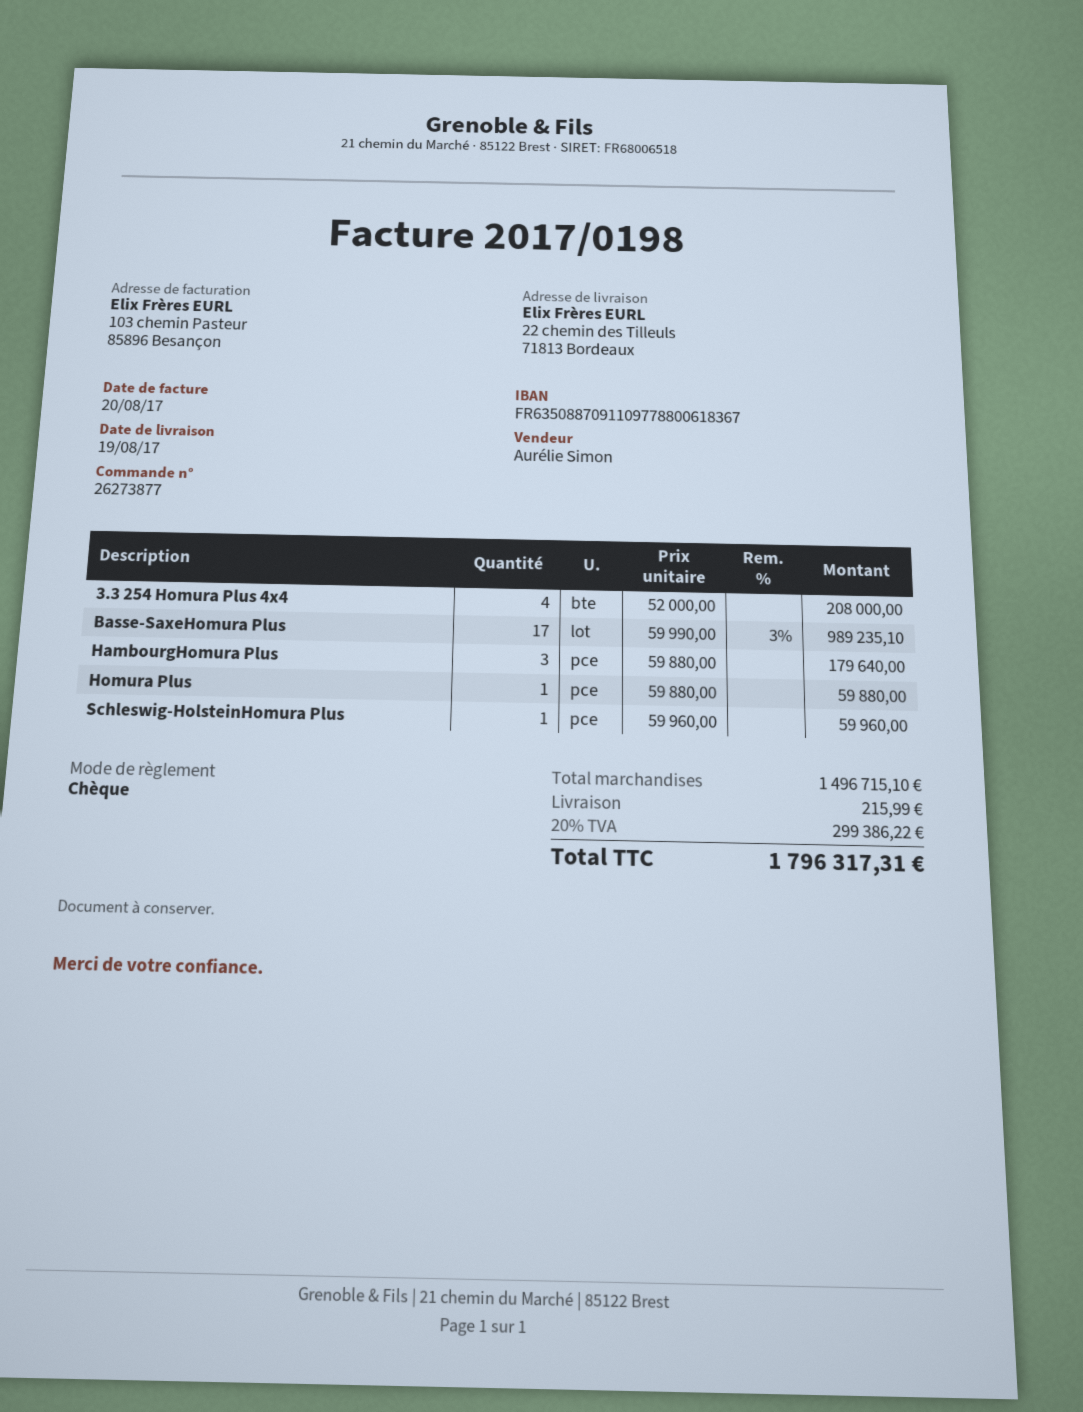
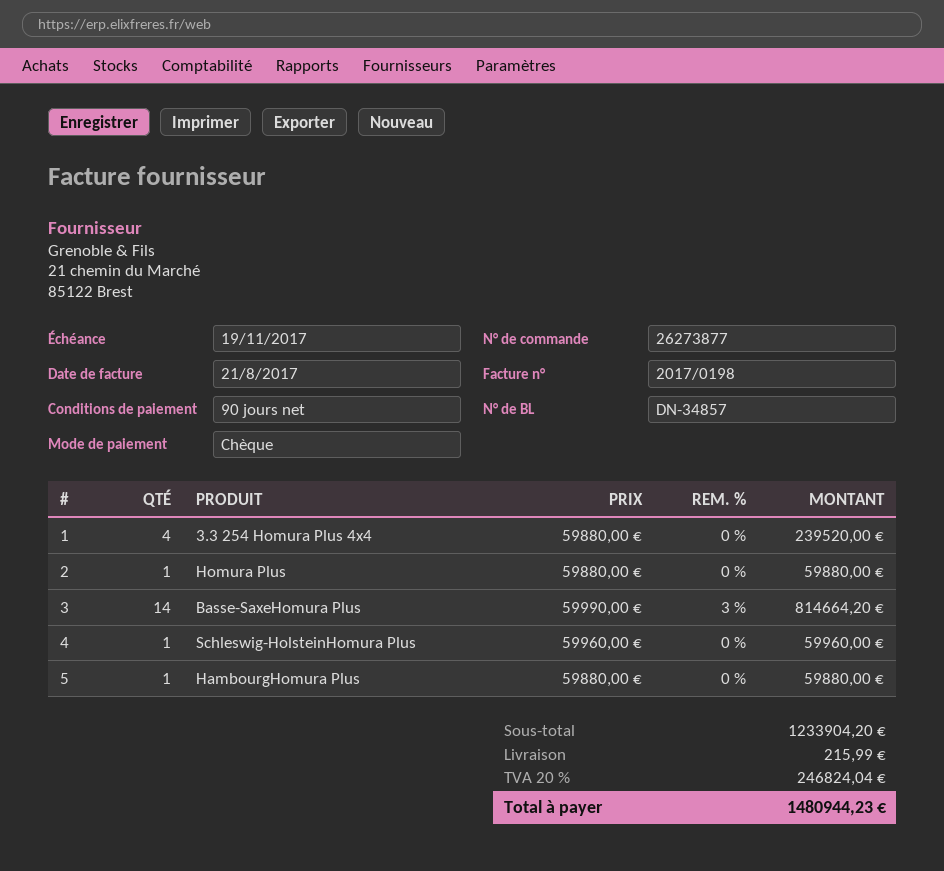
invoice date: 2017-08-20 -> 2017-08-21
3.3 254 Homura Plus 4x4: 4 x 52000.00 = 208000.00 -> 4 x 59880.00 = 239520.00
Basse-SaxeHomura Plus: 17 x 59990.00 - 3% = 989235.10 -> 14 x 59990.00 - 3% = 814664.20
HambourgHomura Plus: 3 x 59880.00 = 179640.00 -> 1 x 59880.00 = 59880.00
subtotal: 1496715.10 -> 1233904.20
tax: 20% = 299386.22 -> 20% = 246824.04
total: 1796317.31 -> 1480944.23

